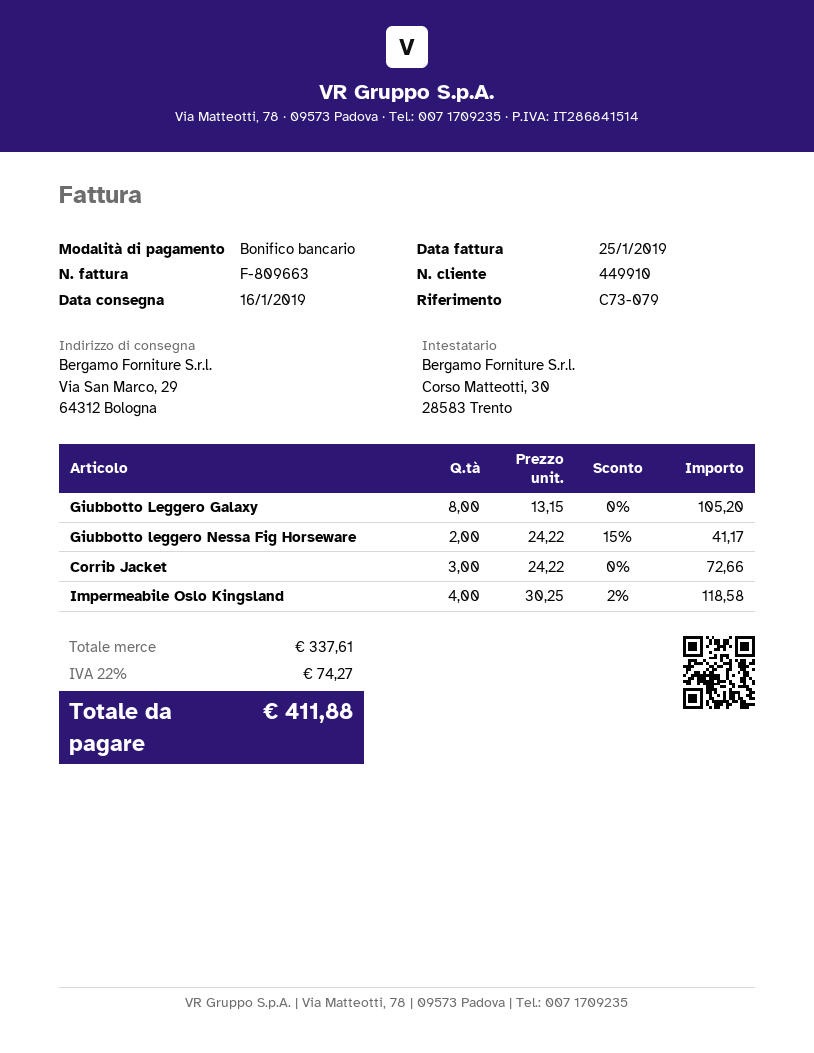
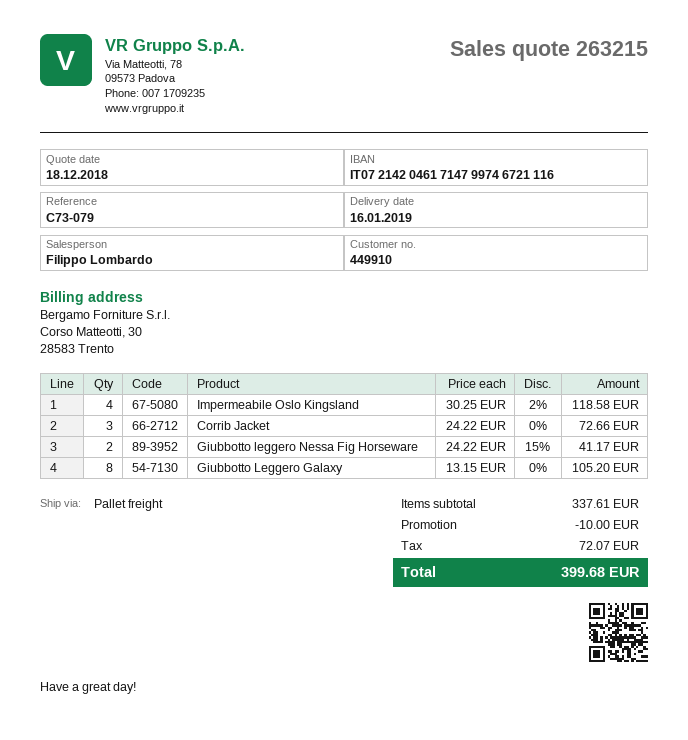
discount: none -> 10.00
tax: 74.27 -> 72.07
total: 411.88 -> 399.68

